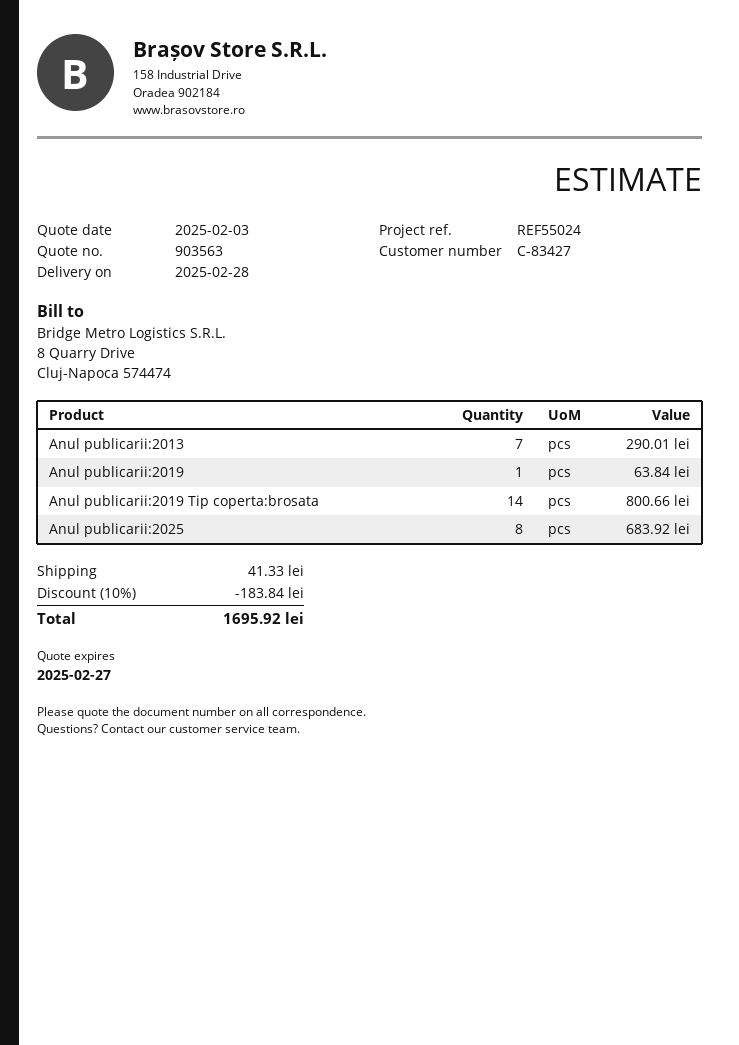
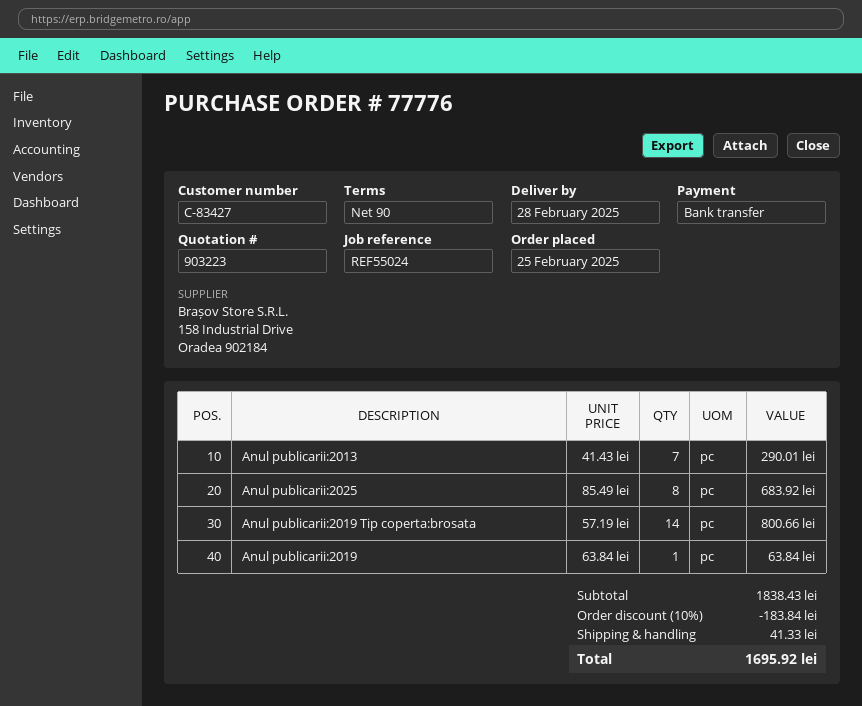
quote number: 903563 -> 903223

